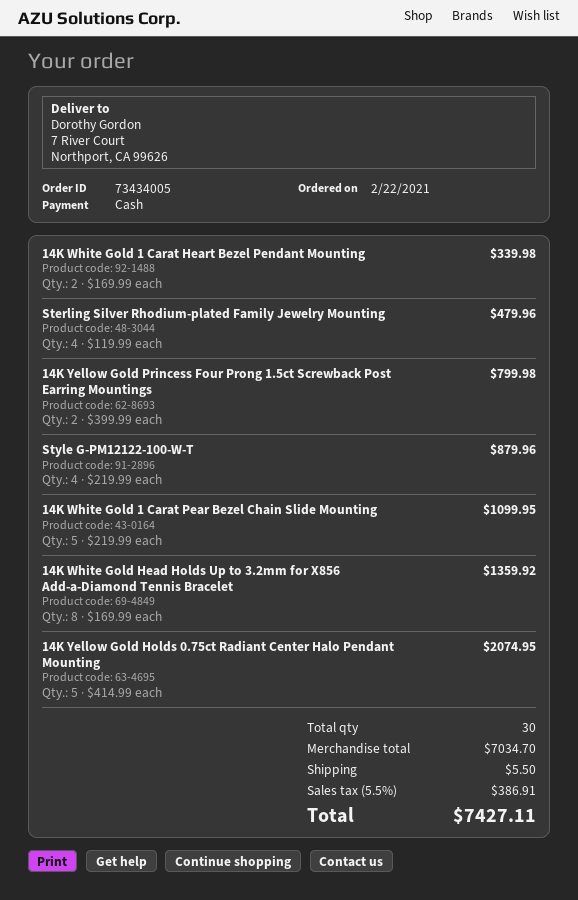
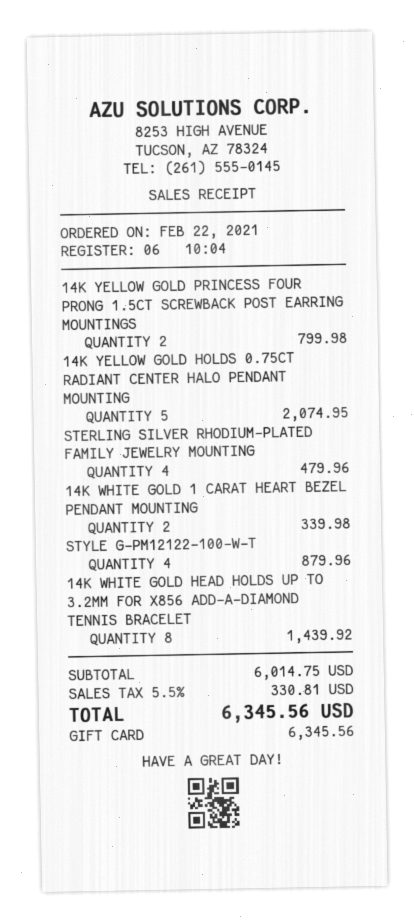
payment method: cash -> gift card
14K White Gold 1 Carat Pear Bezel Chain Slide Mounting: 5 for 1099.95 -> none
14K White Gold Head Holds Up to 3.2mm for X856 Add-a-Diamond Tennis Bracelet: 8 for 1359.92 -> 8 for 1439.92
subtotal: 7034.70 -> 6014.75
shipping: 5.50 -> none
tax: 5.5% = 386.91 -> 5.5% = 330.81
total: 7427.11 -> 6345.56

